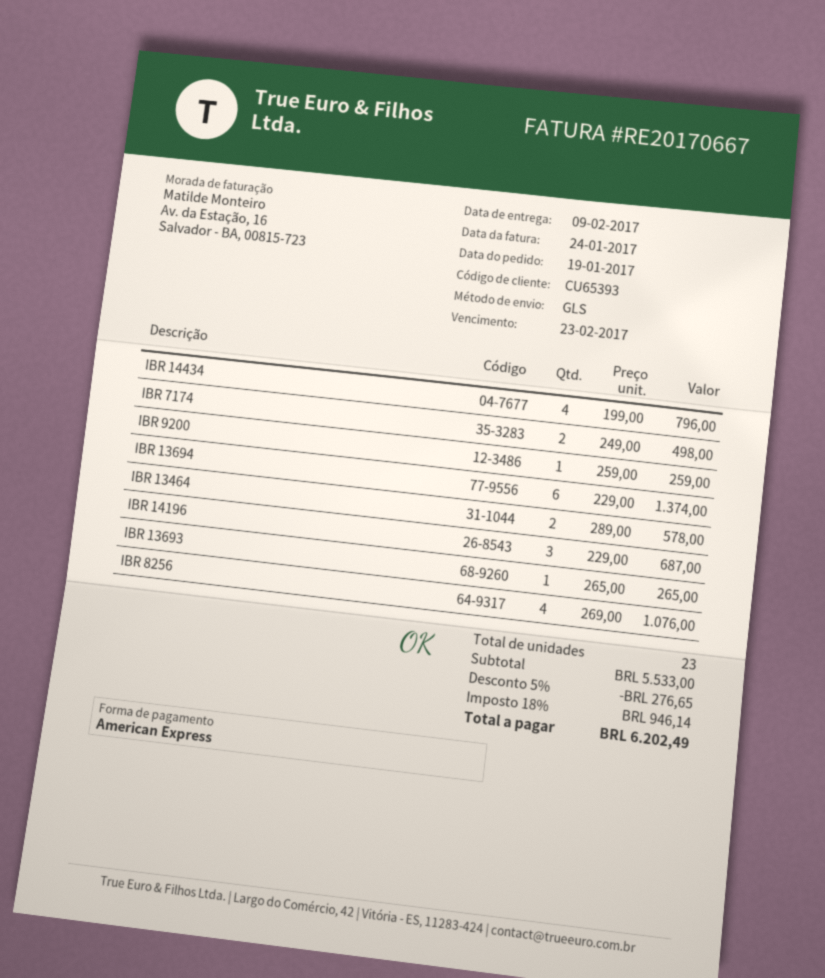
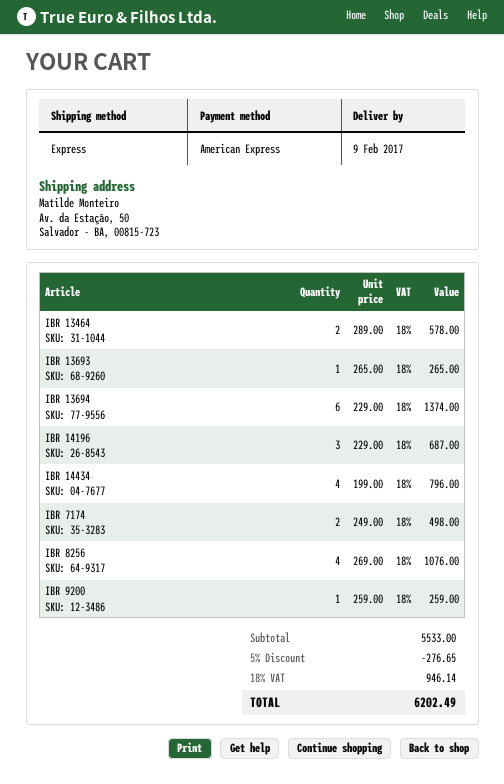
shipping method: GLS -> express

